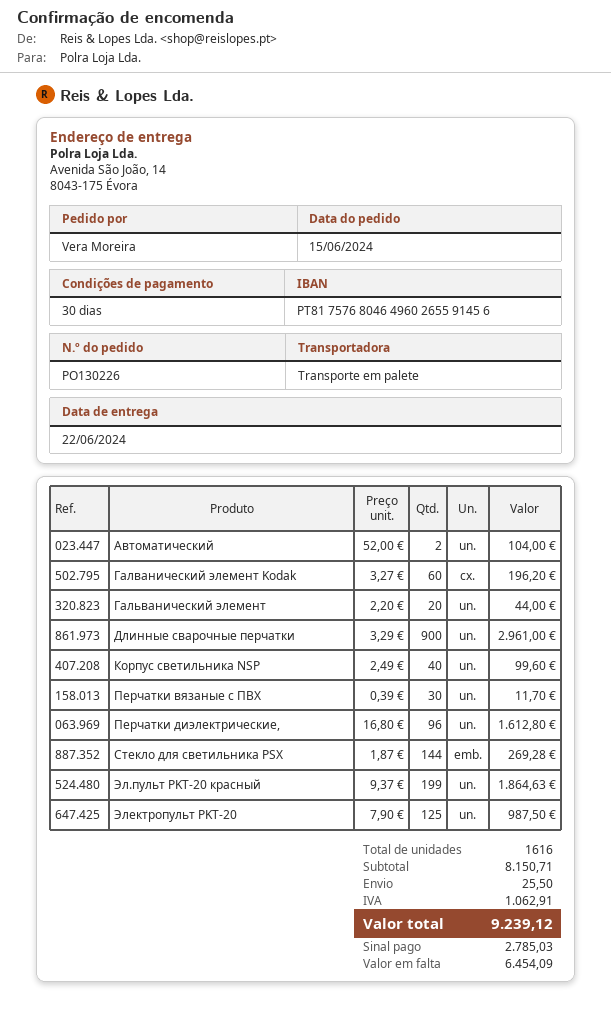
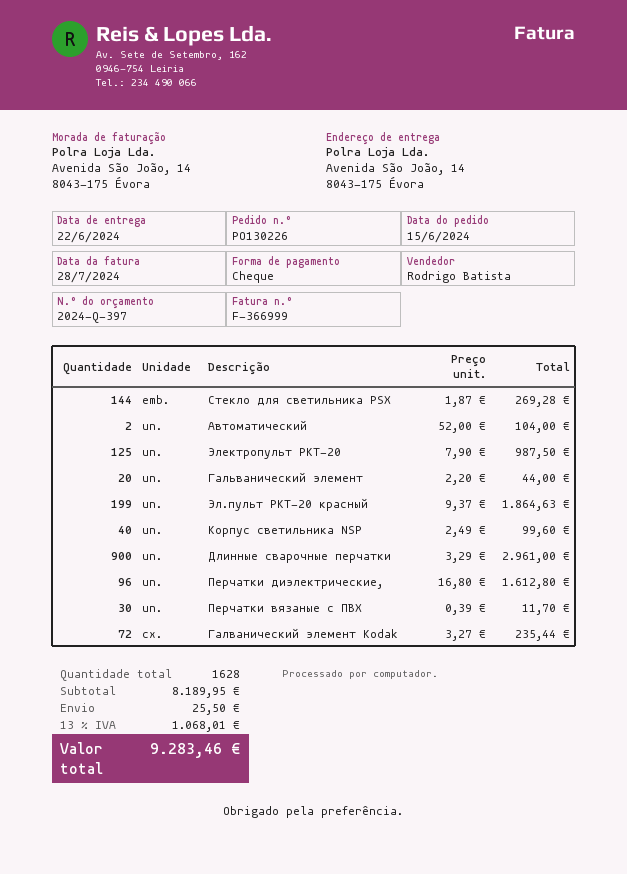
Галванический элемент Kodak: 60 x 3.27 = 196.20 -> 72 x 3.27 = 235.44
total quantity: 1616 -> 1628
subtotal: 8150.71 -> 8189.95
tax: 1062.91 -> 1068.01
total: 9239.12 -> 9283.46

